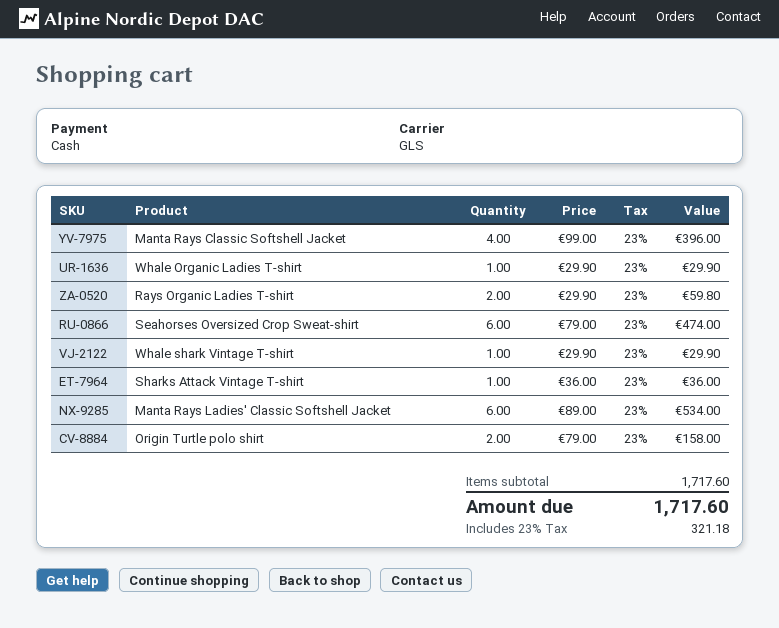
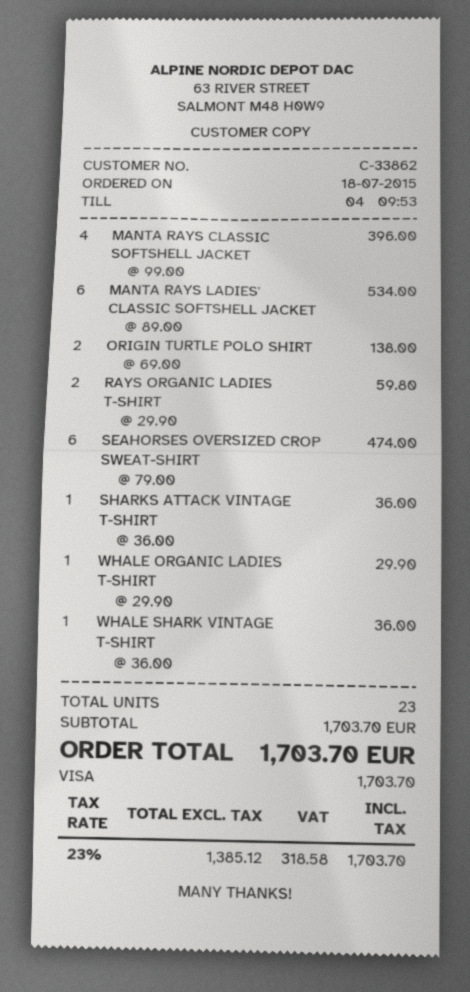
payment method: cash -> Visa
Whale shark Vintage T-shirt: 1 x 29.90 = 29.90 -> 1 x 36.00 = 36.00
Origin Turtle polo shirt: 2 x 79.00 = 158.00 -> 2 x 69.00 = 138.00
subtotal: 1717.60 -> 1703.70
tax: 23% = 321.18 -> 23% = 318.58
total: 1717.60 -> 1703.70

